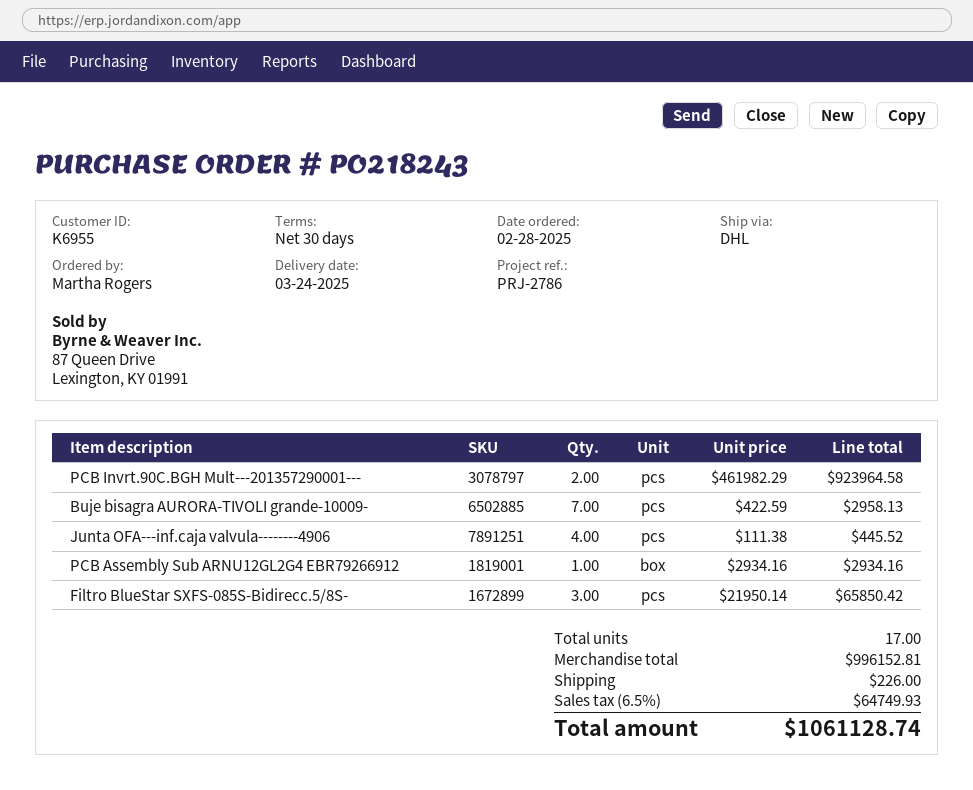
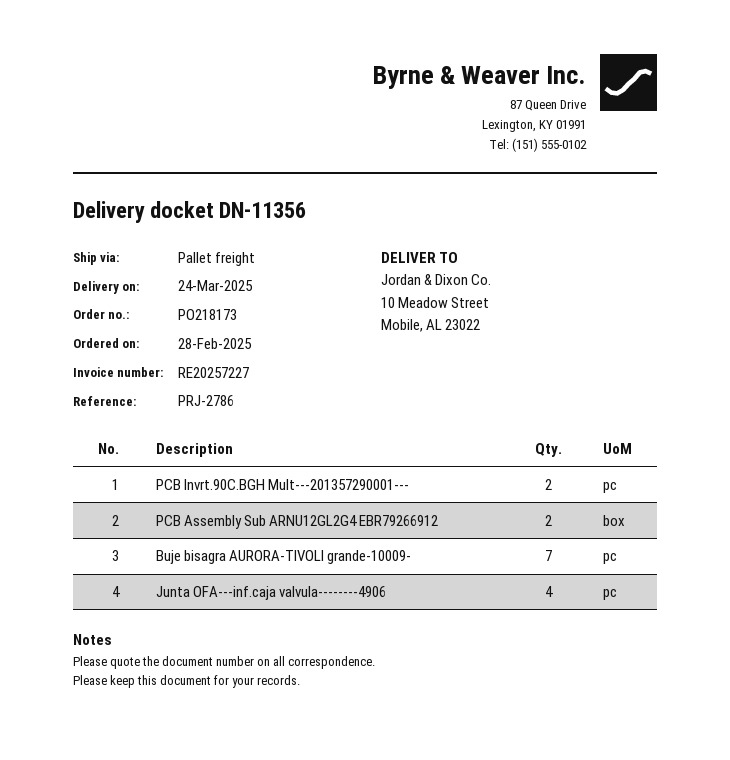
order number: PO218243 -> PO218173
shipping method: DHL -> pallet freight
PCB Assembly Sub ARNU12GL2G4 EBR79266912: 1 -> 2
Filtro BlueStar SXFS-085S-Bidirecc.5/8S-: 3 -> none

